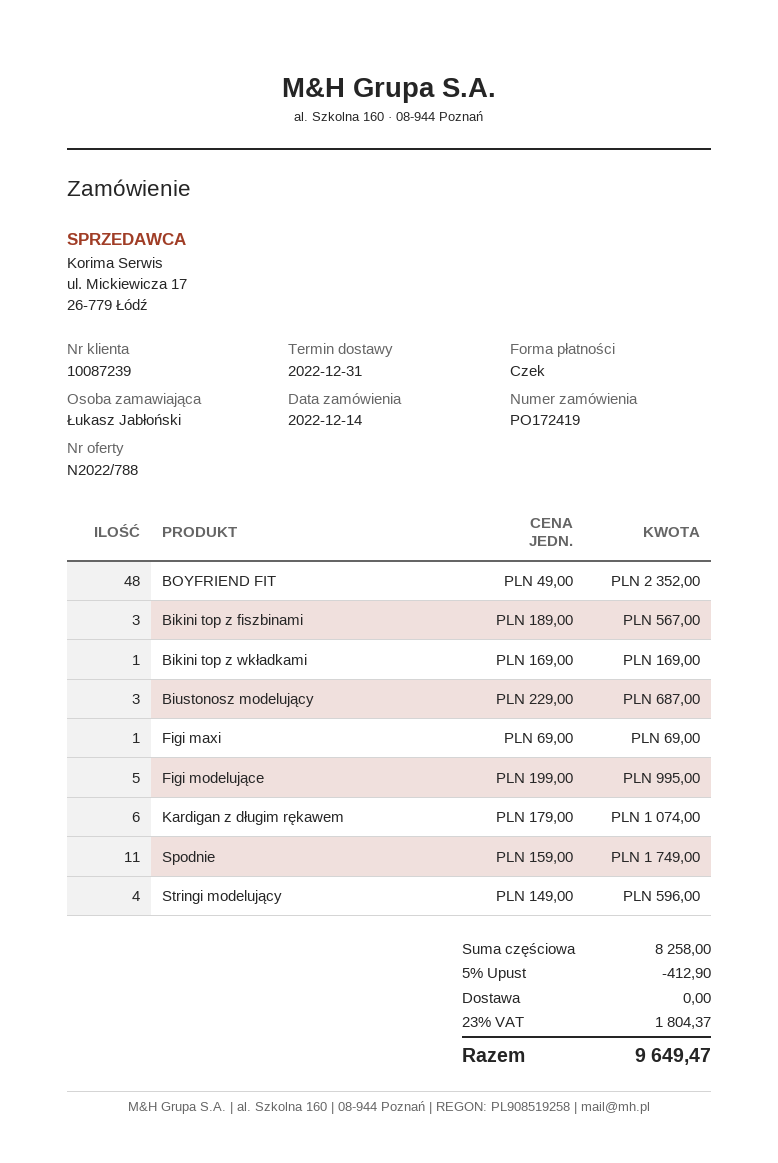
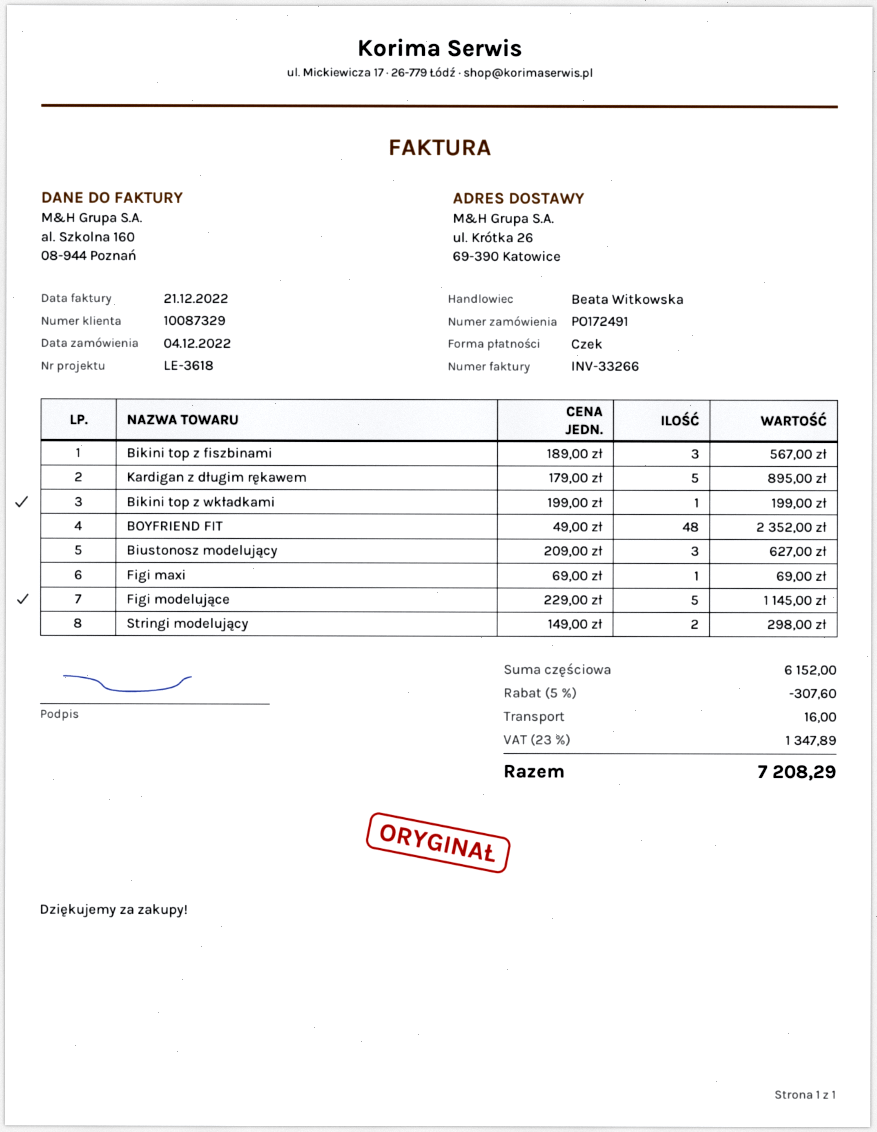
order number: PO172419 -> PO172491
order date: 2022-12-14 -> 2022-12-04
customer number: 10087239 -> 10087329
Bikini top z wkładkami: 1 x 169.00 = 169.00 -> 1 x 199.00 = 199.00
Biustonosz modelujący: 3 x 229.00 = 687.00 -> 3 x 209.00 = 627.00
Figi modelujące: 5 x 199.00 = 995.00 -> 5 x 229.00 = 1145.00
Kardigan z długim rękawem: 6 x 179.00 = 1074.00 -> 5 x 179.00 = 895.00
Spodnie: 11 x 159.00 = 1749.00 -> none
Stringi modelujący: 4 x 149.00 = 596.00 -> 2 x 149.00 = 298.00
subtotal: 8258.00 -> 6152.00
discount: 5% = 412.90 -> 5% = 307.60
shipping: 0.00 -> 16.00
tax: 23% = 1804.37 -> 23% = 1347.89
total: 9649.47 -> 7208.29

